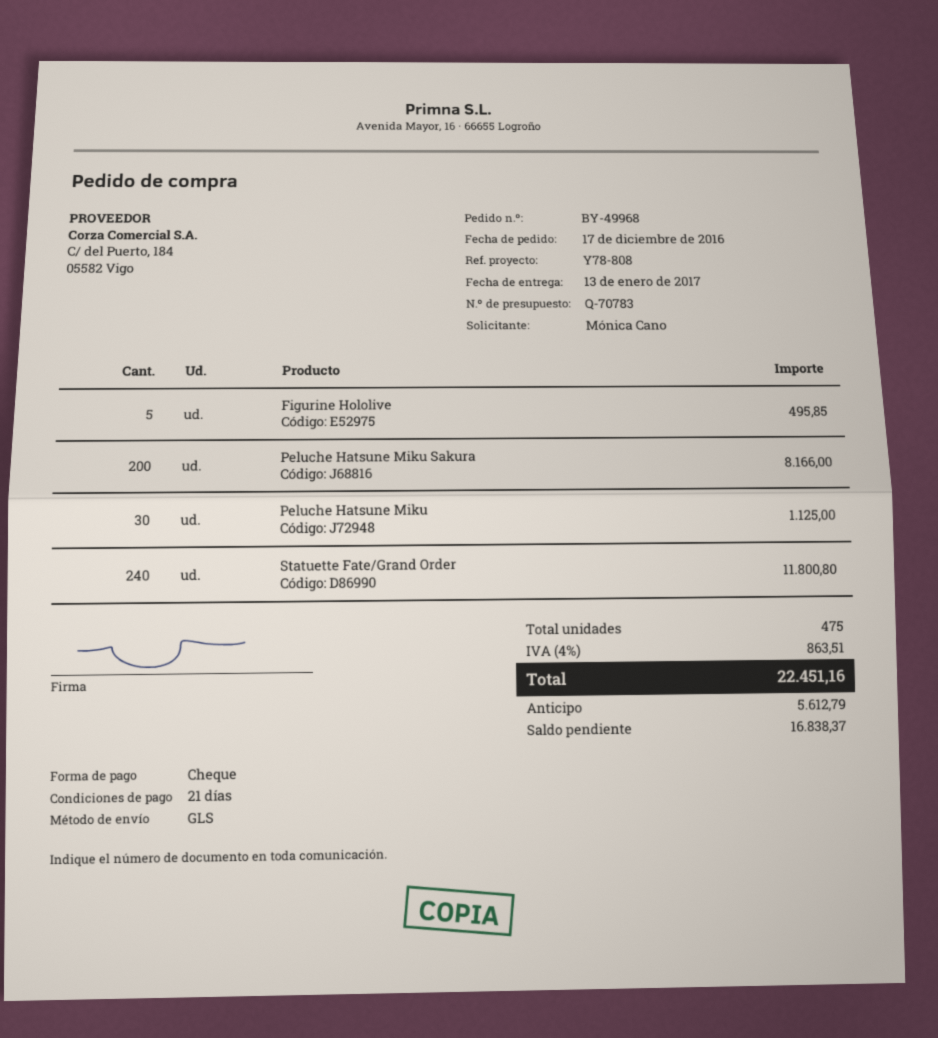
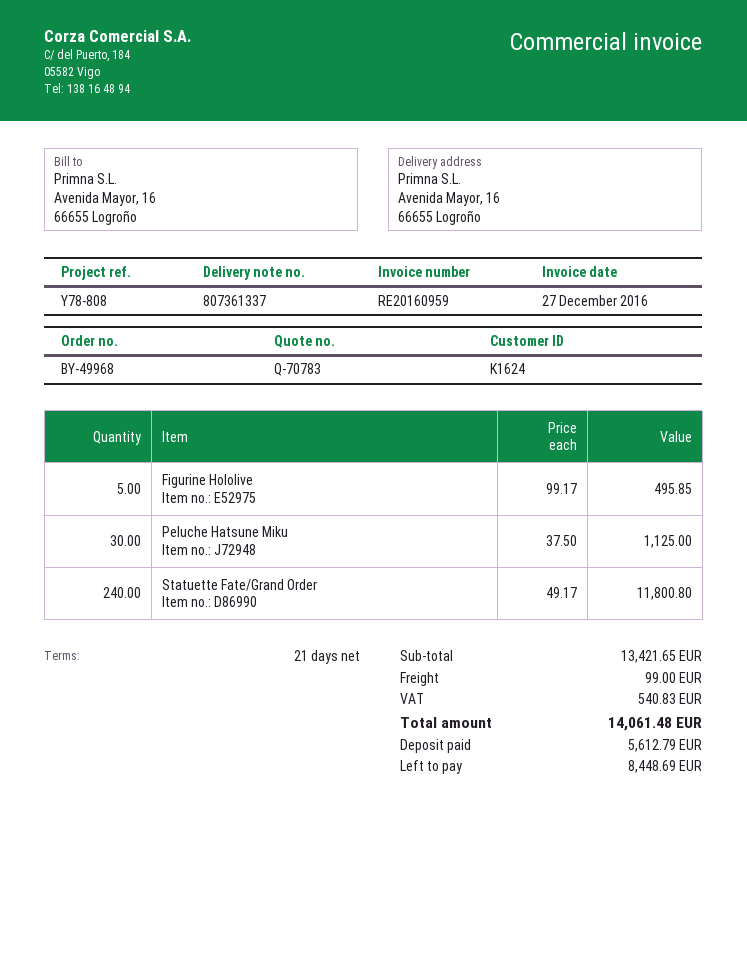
Peluche Hatsune Miku Sakura: 200 for 8166.00 -> none
shipping: none -> 99.00
tax: 863.51 -> 540.83
total: 22451.16 -> 14061.48
balance: 16838.37 -> 8448.69

